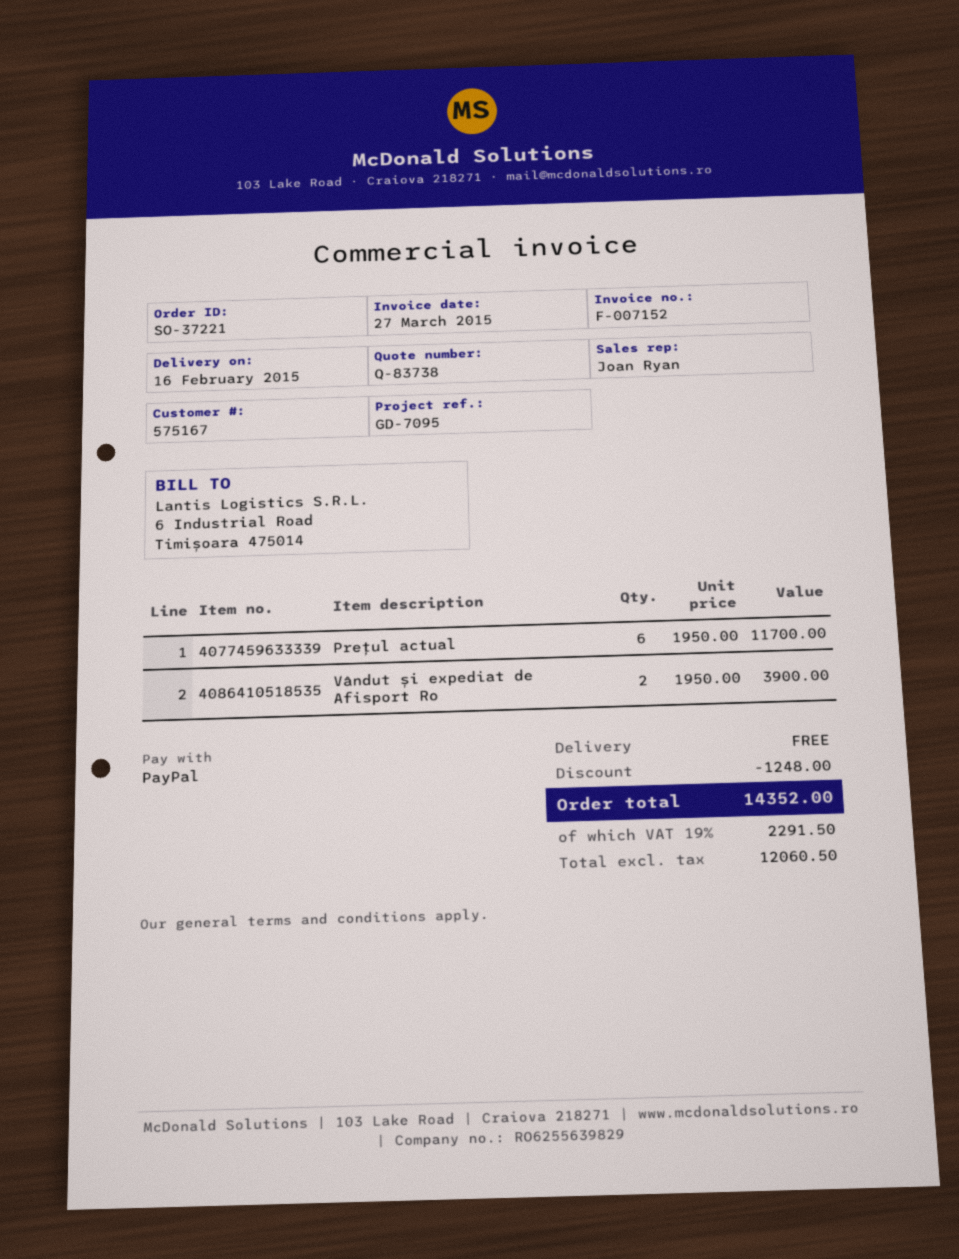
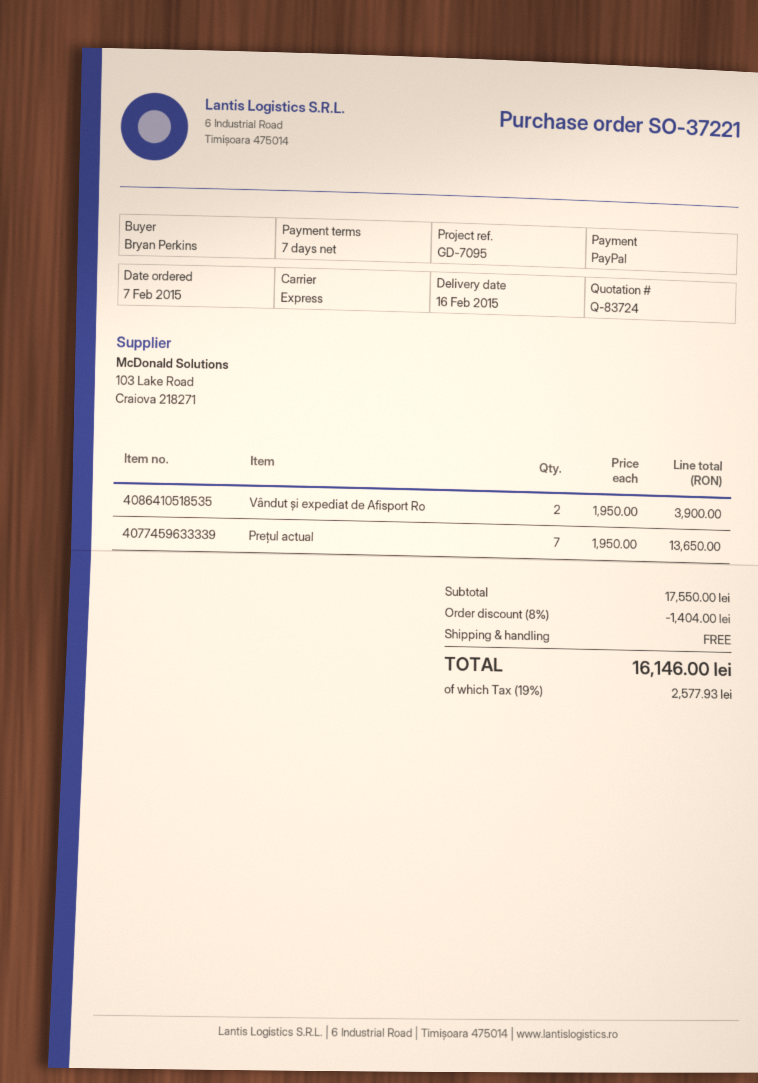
quote number: Q-83738 -> Q-83724
Prețul actual: 6 x 1950.00 = 11700.00 -> 7 x 1950.00 = 13650.00
discount: 1248.00 -> 1404.00
tax: 19% = 2291.50 -> 19% = 2577.93
total: 14352.00 -> 16146.00

